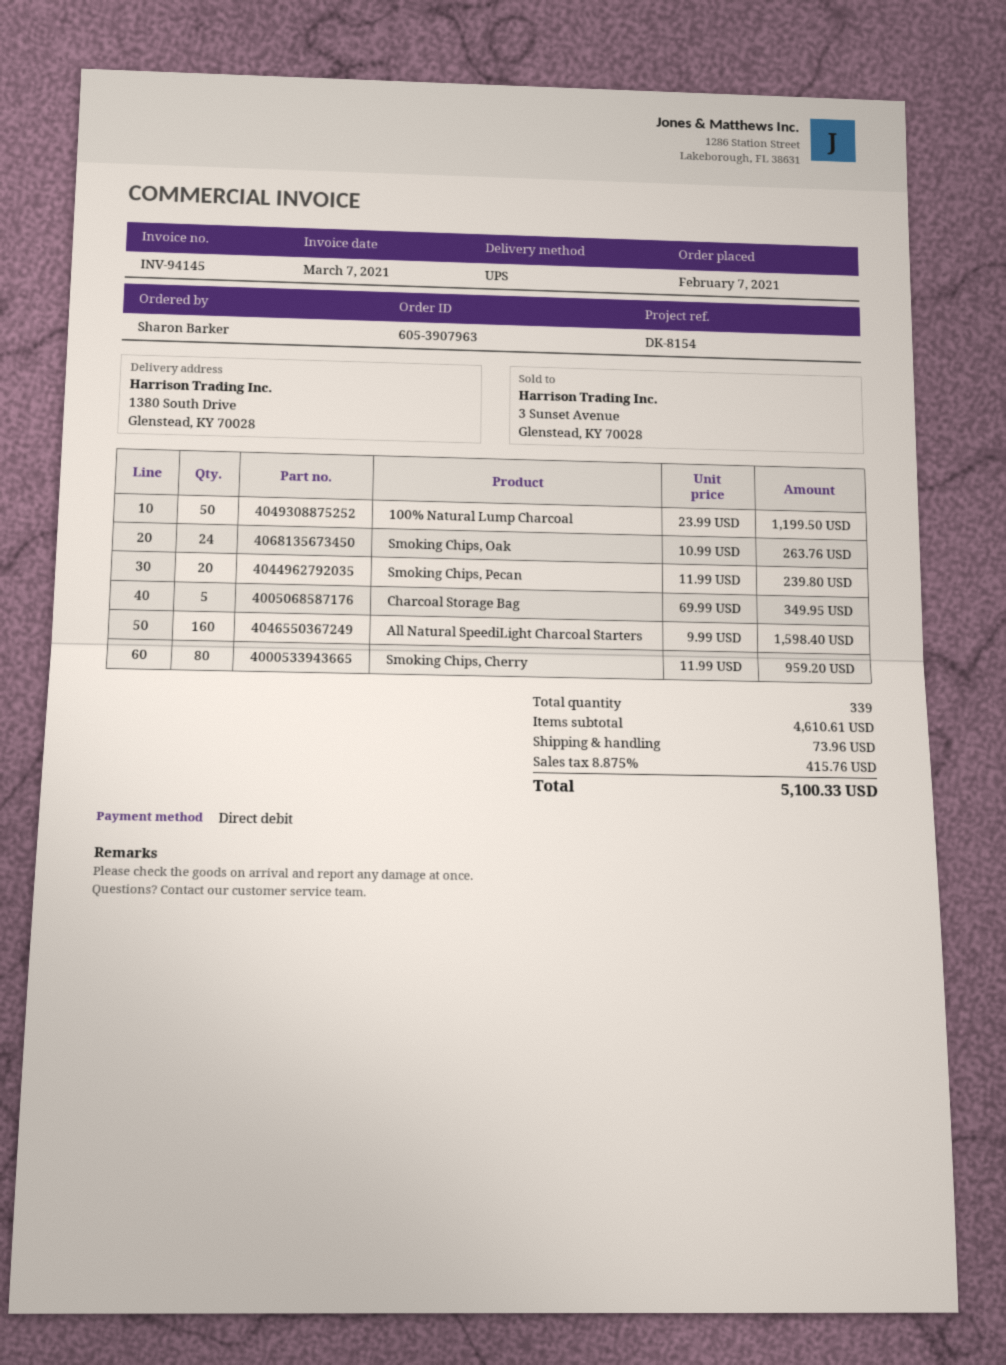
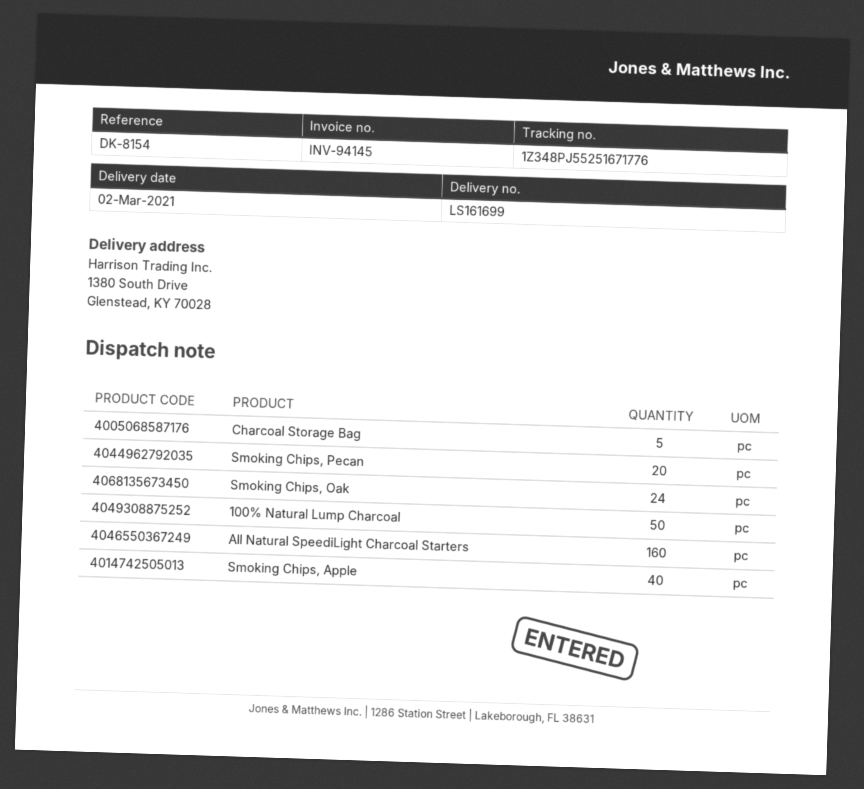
Smoking Chips, Cherry: 80 -> none
Smoking Chips, Apple: none -> 40

